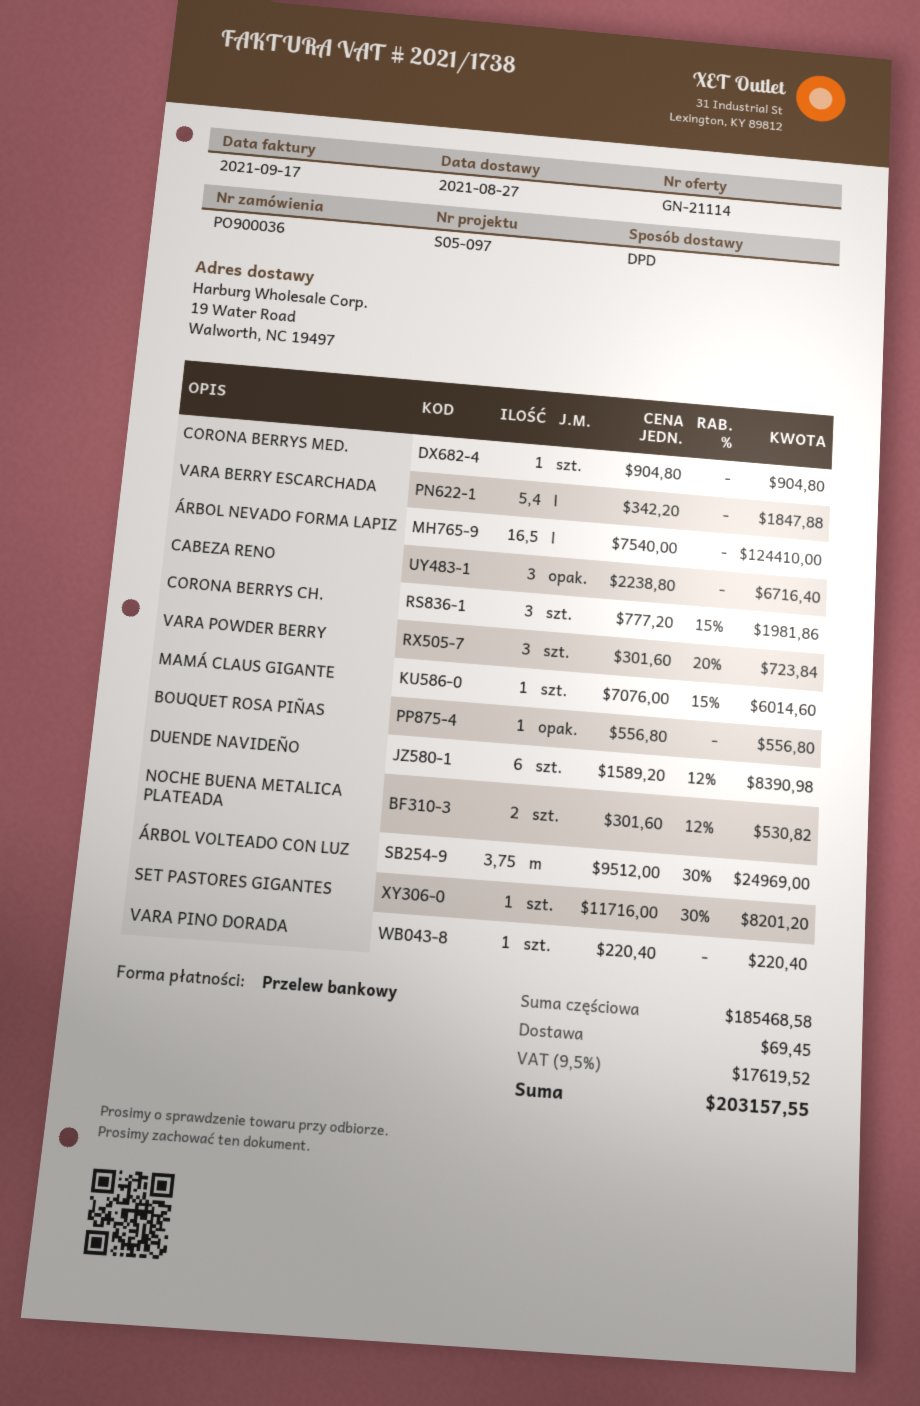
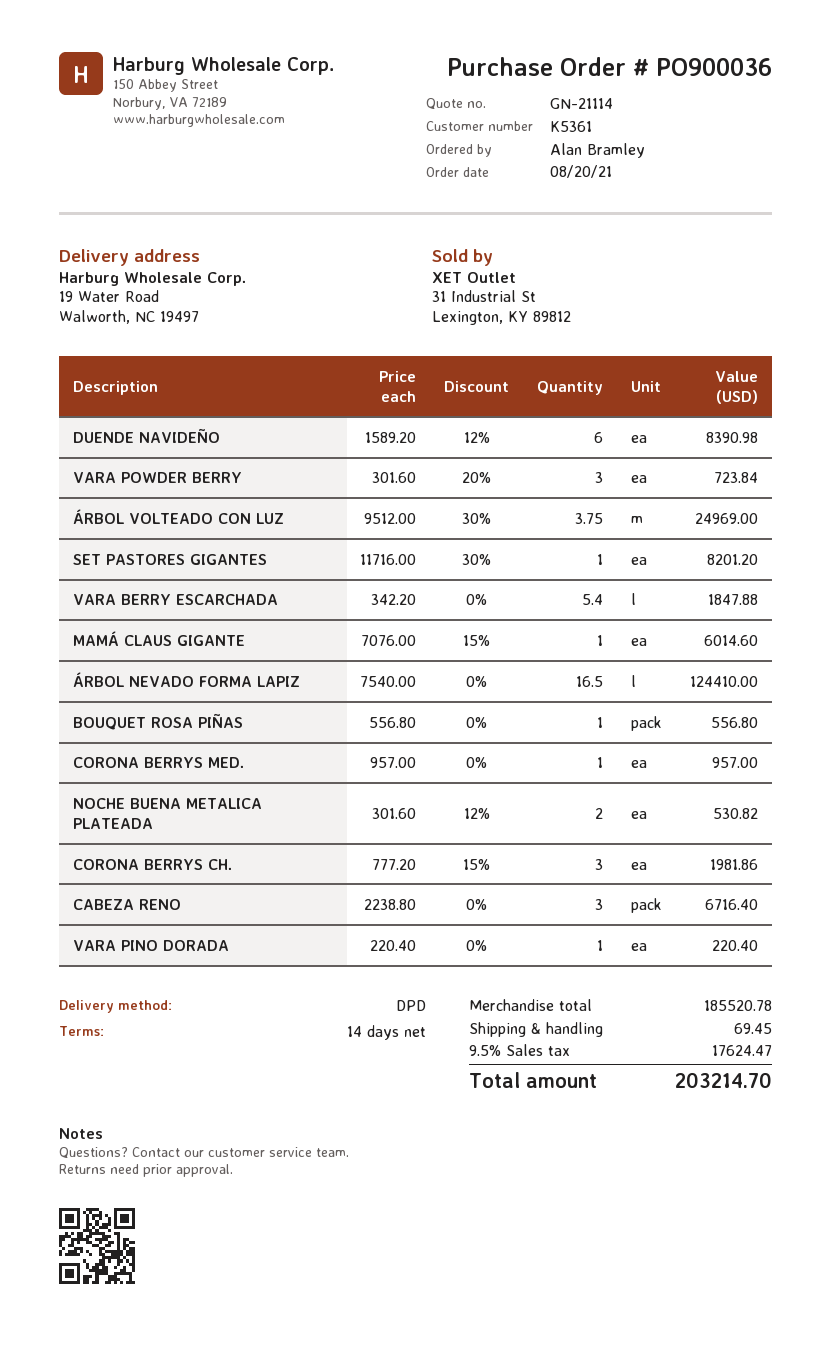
CORONA BERRYS MED.: 1 x 904.80 = 904.80 -> 1 x 957.00 = 957.00
subtotal: 185468.58 -> 185520.78
tax: 9.5% = 17619.52 -> 9.5% = 17624.47
total: 203157.55 -> 203214.70

